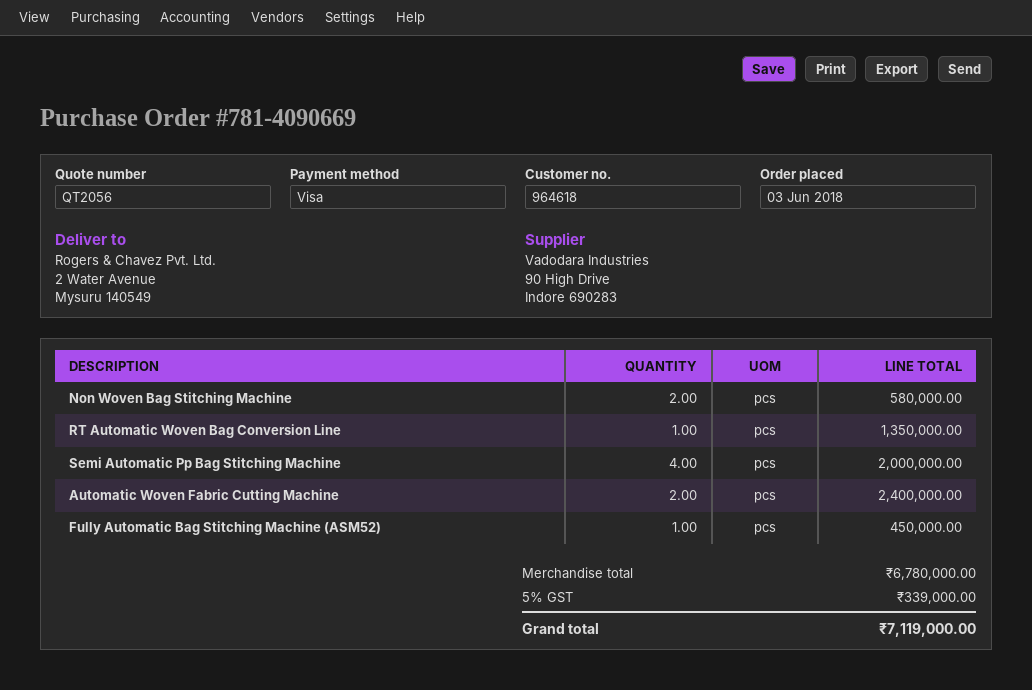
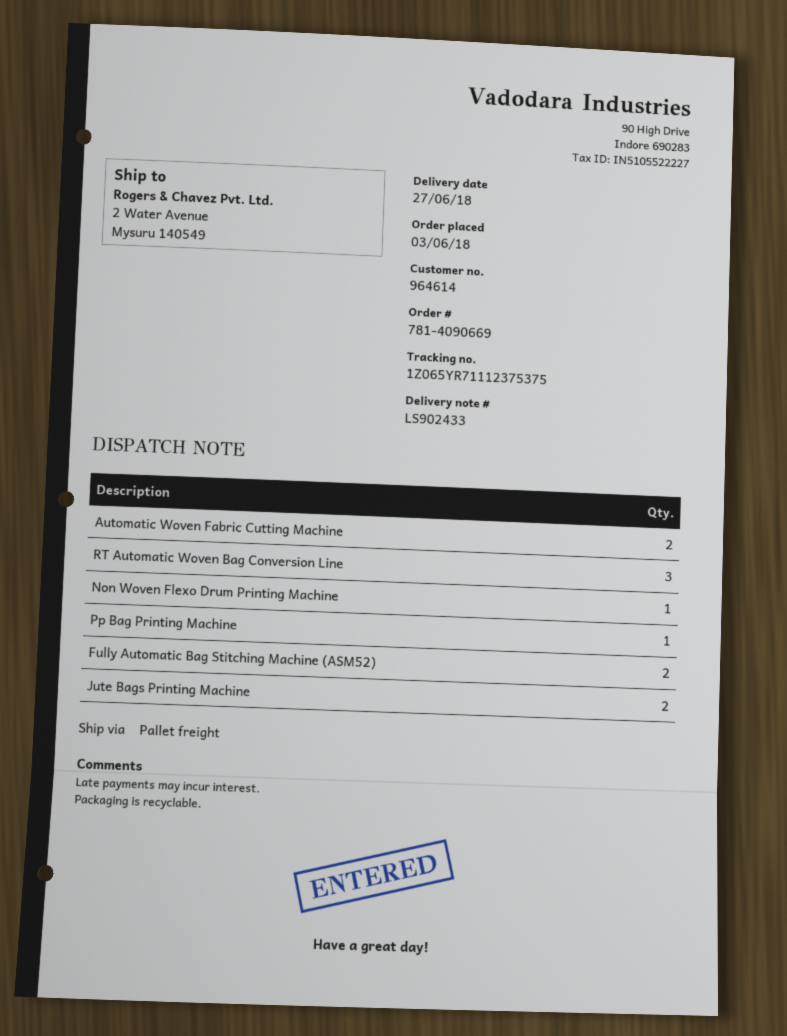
customer number: 964618 -> 964614
Non Woven Bag Stitching Machine: 2 -> none
RT Automatic Woven Bag Conversion Line: 1 -> 3
Semi Automatic Pp Bag Stitching Machine: 4 -> none
Fully Automatic Bag Stitching Machine (ASM52): 1 -> 2
Non Woven Flexo Drum Printing Machine: none -> 1
Pp Bag Printing Machine: none -> 1
Jute Bags Printing Machine: none -> 2

